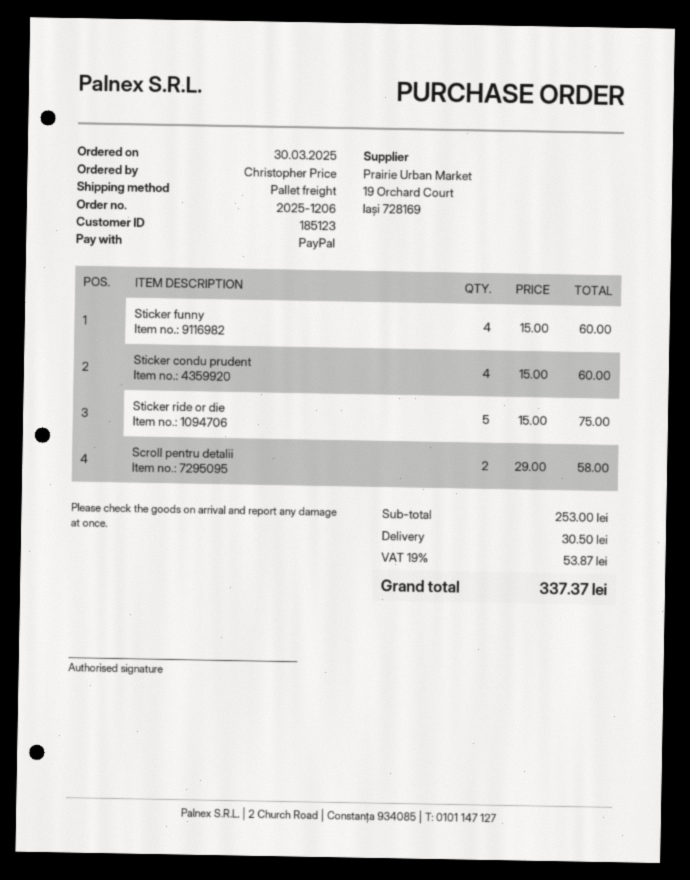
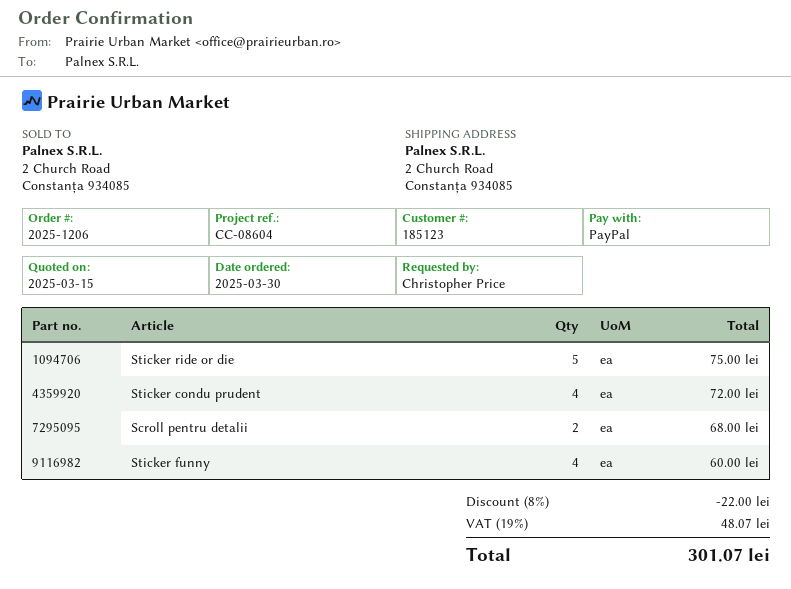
Sticker condu prudent: 4 for 60.00 -> 4 for 72.00
Scroll pentru detalii: 2 for 58.00 -> 2 for 68.00
discount: none -> 8% = 22.00
shipping: 30.50 -> none
tax: 19% = 53.87 -> 19% = 48.07
total: 337.37 -> 301.07

